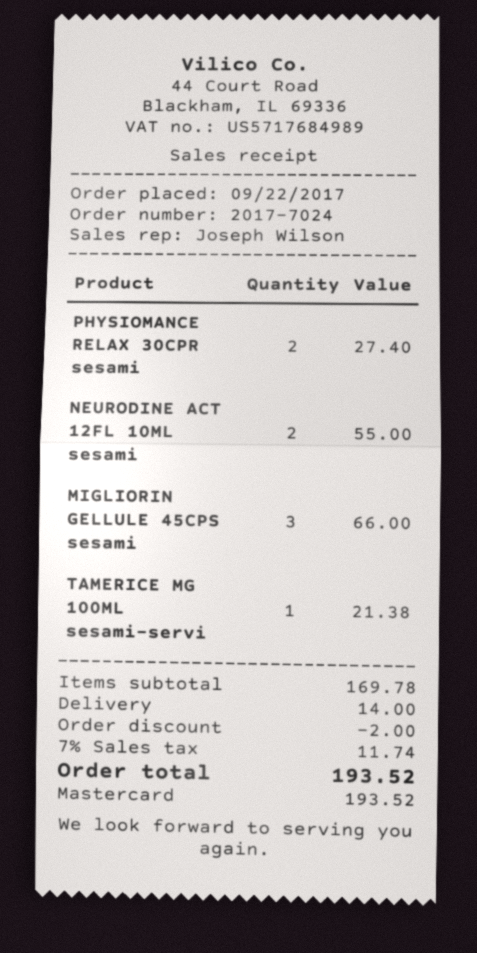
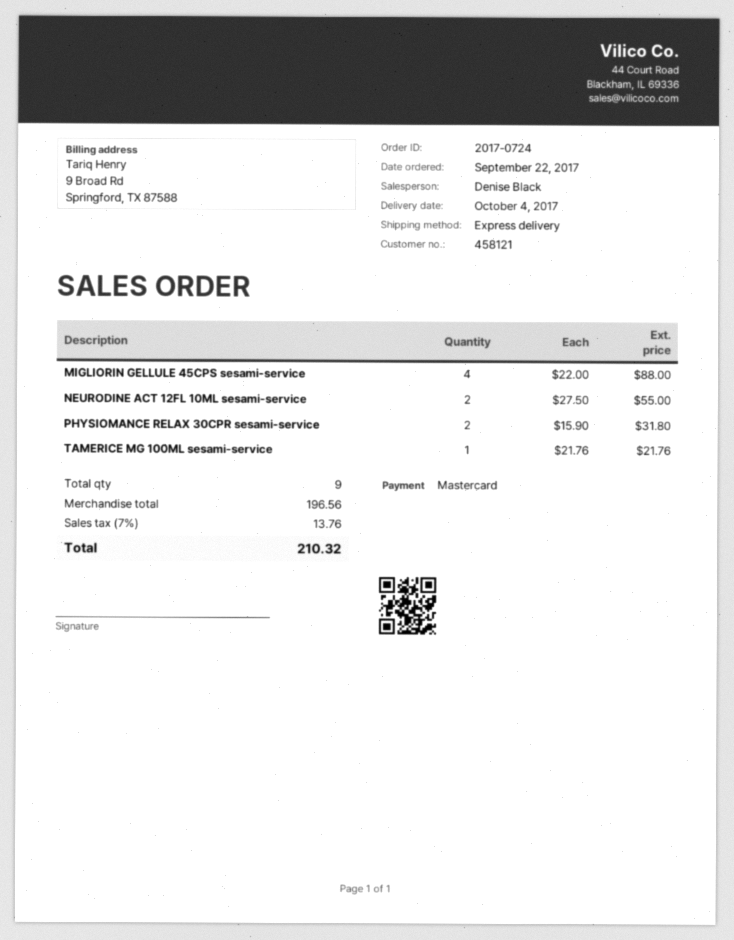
order number: 2017-7024 -> 2017-0724
sales rep: Joseph Wilson -> Denise Black
PHYSIOMANCE RELAX 30CPR sesami: 2 for 27.40 -> 2 for 31.80
MIGLIORIN GELLULE 45CPS sesami: 3 for 66.00 -> 4 for 88.00
TAMERICE MG 100ML sesami-servi: 1 for 21.38 -> 1 for 21.76
subtotal: 169.78 -> 196.56
discount: 2.00 -> none
shipping: 14.00 -> none
tax: 7% = 11.74 -> 7% = 13.76
total: 193.52 -> 210.32

